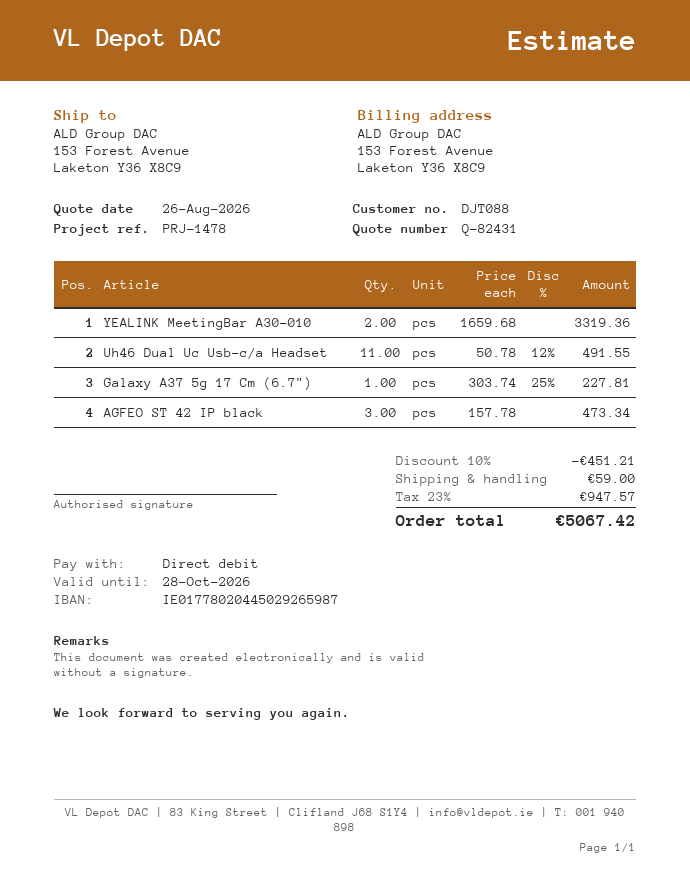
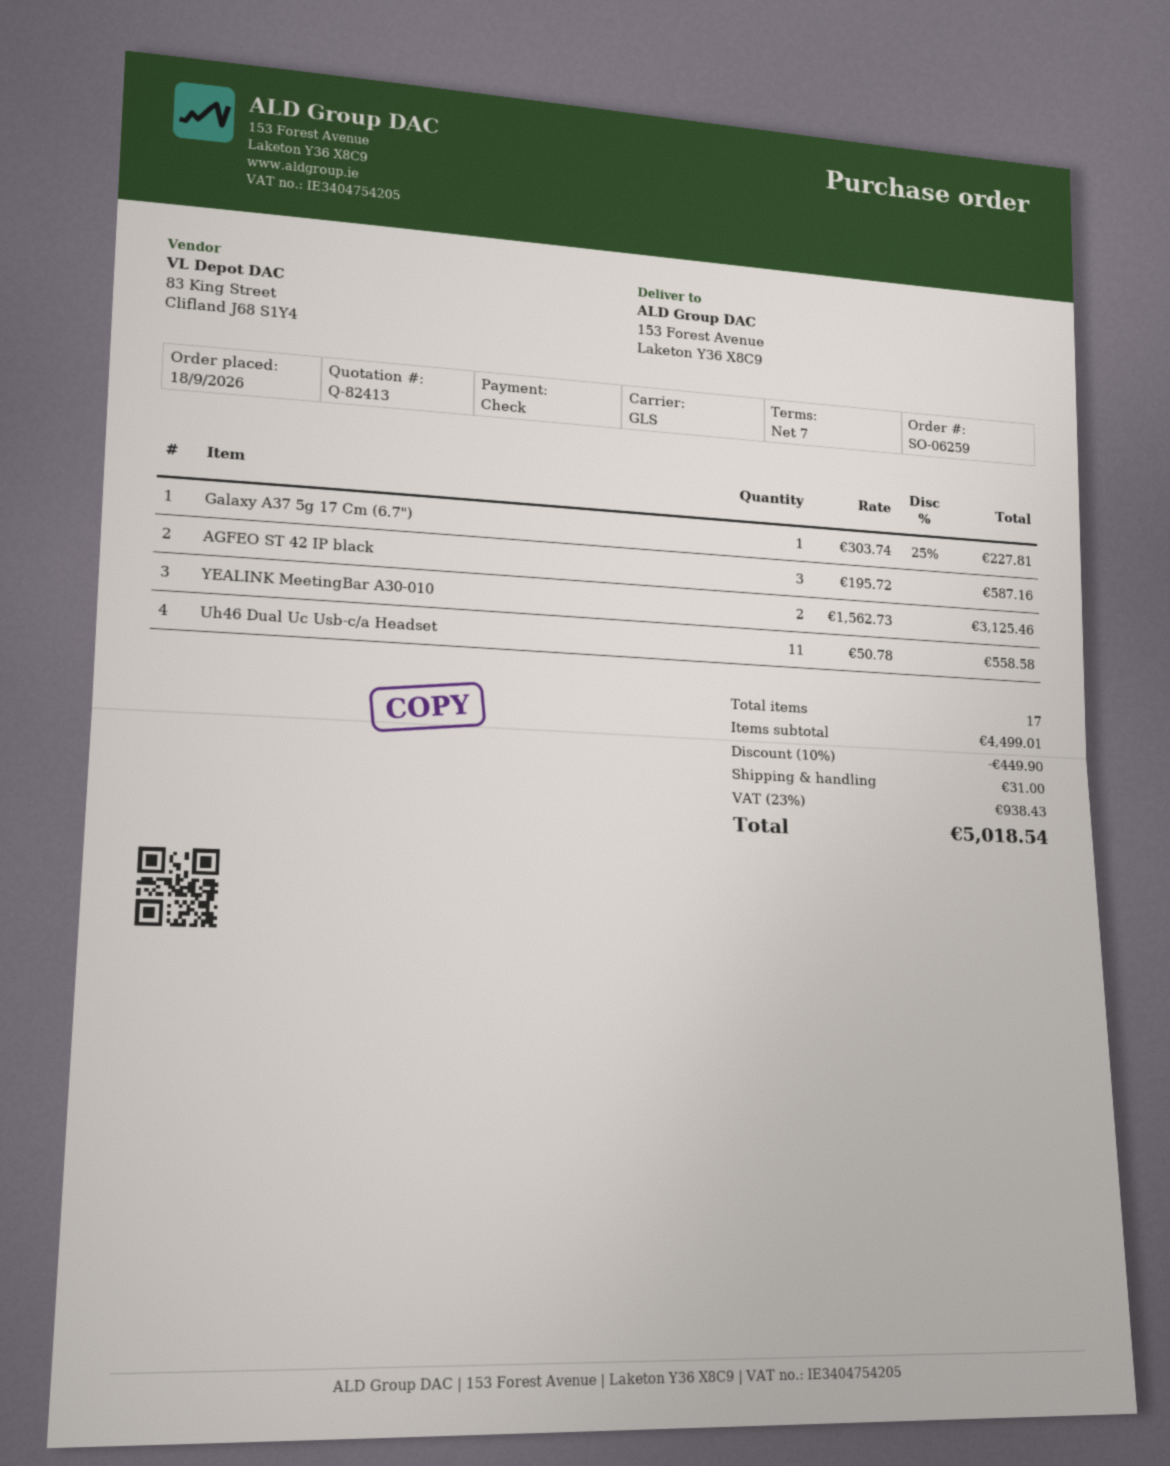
quote number: Q-82431 -> Q-82413
payment method: direct debit -> cheque
YEALINK MeetingBar A30-010: 2 x 1659.68 = 3319.36 -> 2 x 1562.73 = 3125.46
Uh46 Dual Uc Usb-c/a Headset: 11 x 50.78 - 12% = 491.55 -> 11 x 50.78 = 558.58
AGFEO ST 42 IP black: 3 x 157.78 = 473.34 -> 3 x 195.72 = 587.16
discount: 10% = 451.21 -> 10% = 449.90
shipping: 59.00 -> 31.00
tax: 23% = 947.57 -> 23% = 938.43
total: 5067.42 -> 5018.54

